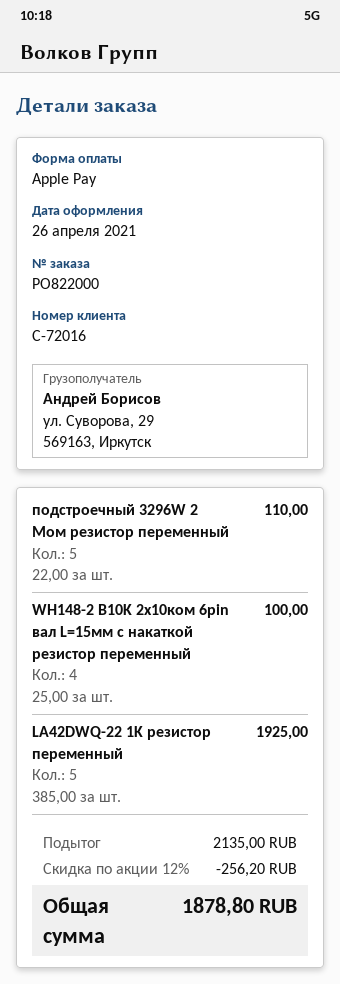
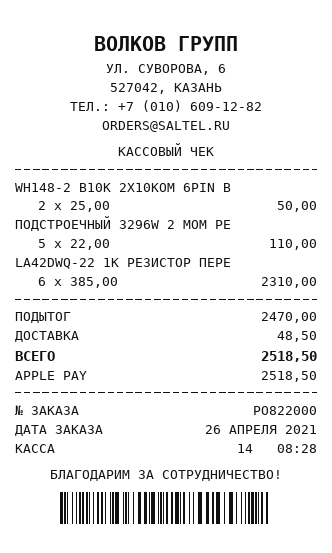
WH148-2 B10K 2х10ком 6pin вал L=15мм с накаткой резистор переменный: 4 x 25.00 = 100.00 -> 2 x 25.00 = 50.00
LA42DWQ-22 1K резистор переменный: 5 x 385.00 = 1925.00 -> 6 x 385.00 = 2310.00
subtotal: 2135.00 -> 2470.00
discount: 12% = 256.20 -> none
shipping: none -> 48.50
total: 1878.80 -> 2518.50

